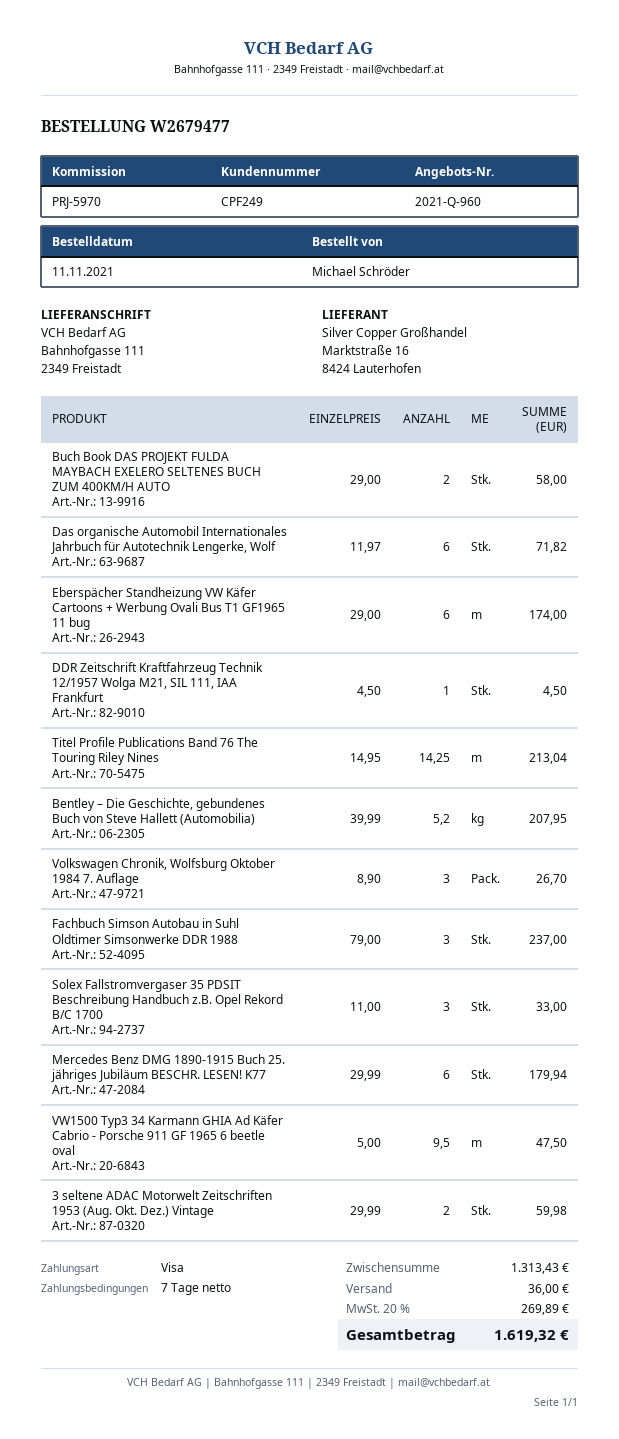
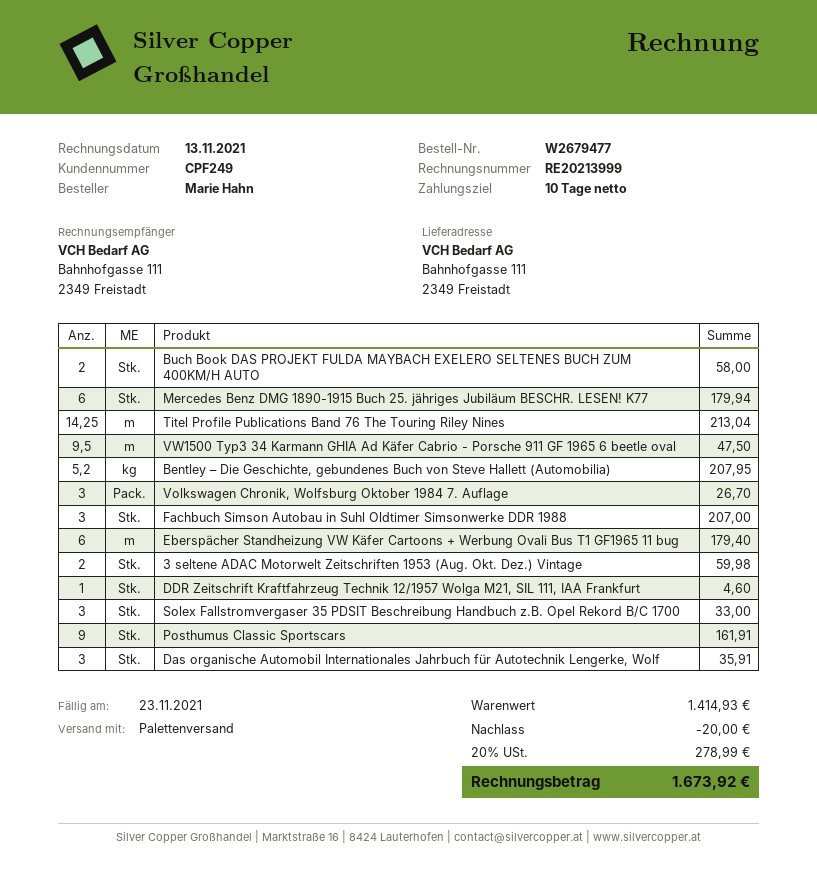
payment terms: 7 days -> 10 days
ordered by: Michael Schröder -> Marie Hahn
Das organische Automobil Internationales Jahrbuch für Autotechnik Lengerke, Wolf: 6 for 71.82 -> 3 for 35.91
Eberspächer Standheizung VW Käfer Cartoons + Werbung Ovali Bus T1 GF1965 11 bug: 6 for 174.00 -> 6 for 179.40
DDR Zeitschrift Kraftfahrzeug Technik 12/1957 Wolga M21, SIL 111, IAA Frankfurt: 1 for 4.50 -> 1 for 4.60
Fachbuch Simson Autobau in Suhl Oldtimer Simsonwerke DDR 1988: 3 for 237.00 -> 3 for 207.00
Posthumus Classic Sportscars: none -> 9 for 161.91
subtotal: 1313.43 -> 1414.93
discount: none -> 20.00
shipping: 36.00 -> none
tax: 20% = 269.89 -> 20% = 278.99
total: 1619.32 -> 1673.92

